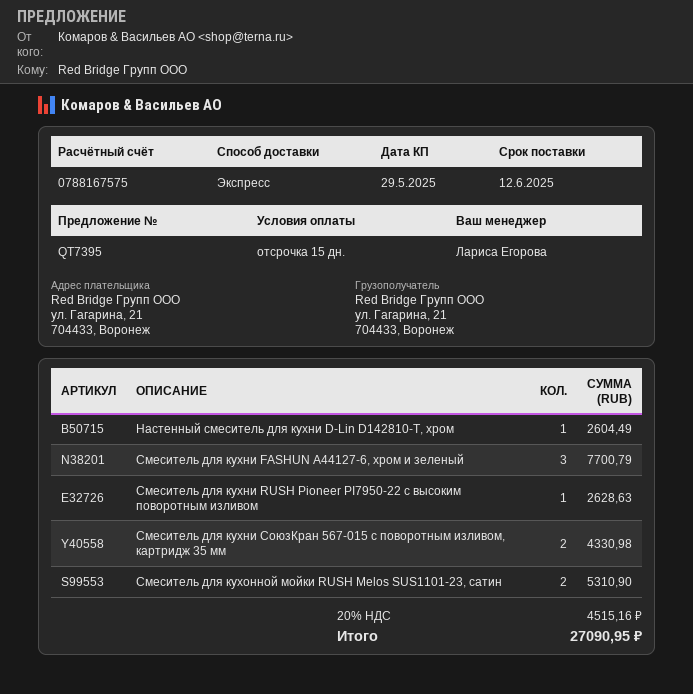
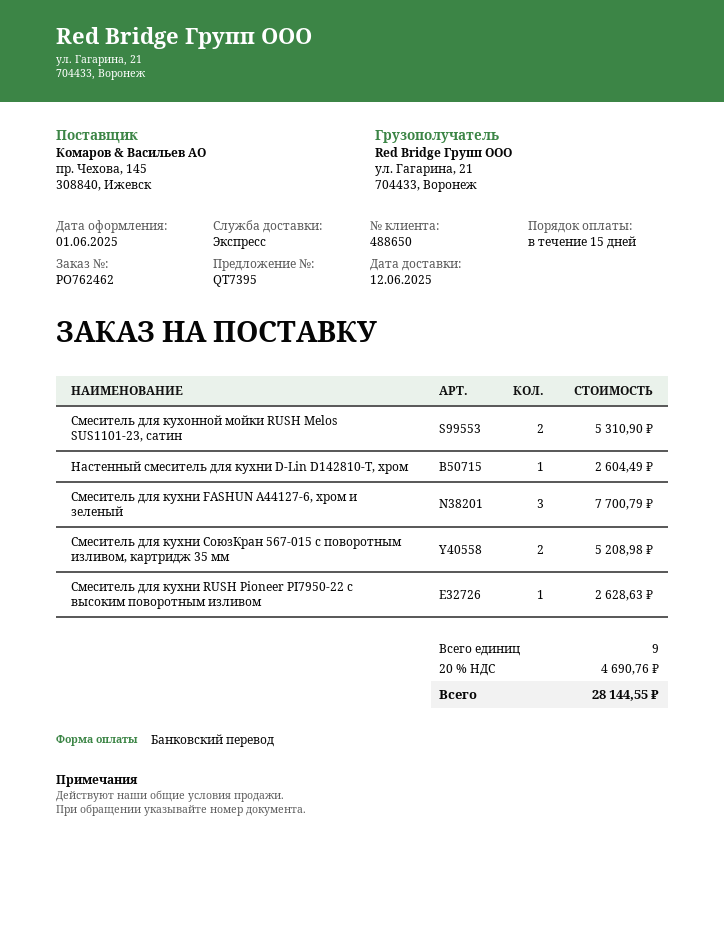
Смеситель для кухни СоюзКран 567-015 с поворотным изливом, картридж 35 мм: 2 for 4330.98 -> 2 for 5208.98
tax: 20% = 4515.16 -> 20% = 4690.76
total: 27090.95 -> 28144.55

